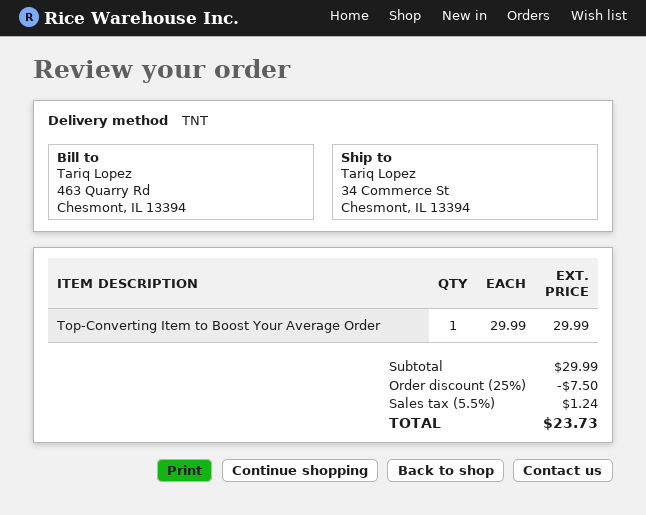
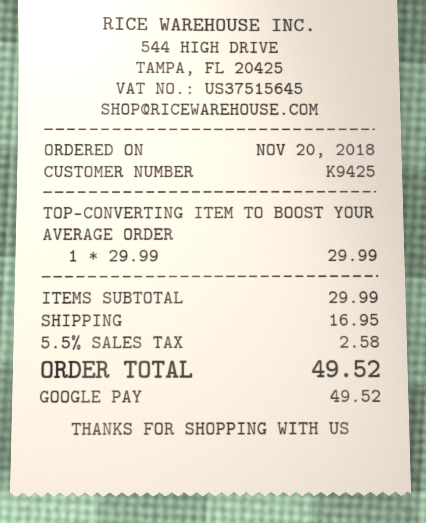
discount: 25% = 7.50 -> none
shipping: none -> 16.95
tax: 5.5% = 1.24 -> 5.5% = 2.58
total: 23.73 -> 49.52

